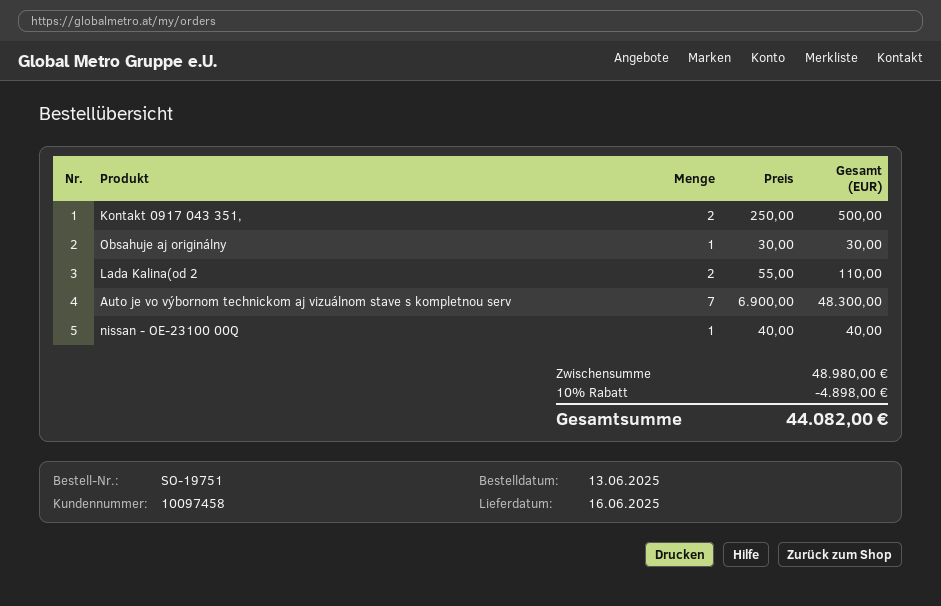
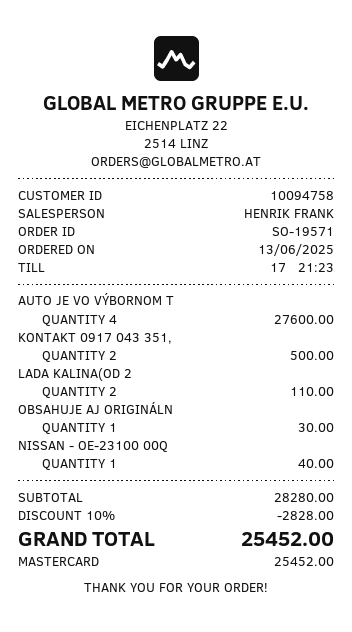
order number: SO-19751 -> SO-19571
customer number: 10097458 -> 10094758
Auto je vo výbornom technickom aj vizuálnom stave s kompletnou serv: 7 for 48300.00 -> 4 for 27600.00
subtotal: 48980.00 -> 28280.00
discount: 10% = 4898.00 -> 10% = 2828.00
total: 44082.00 -> 25452.00

